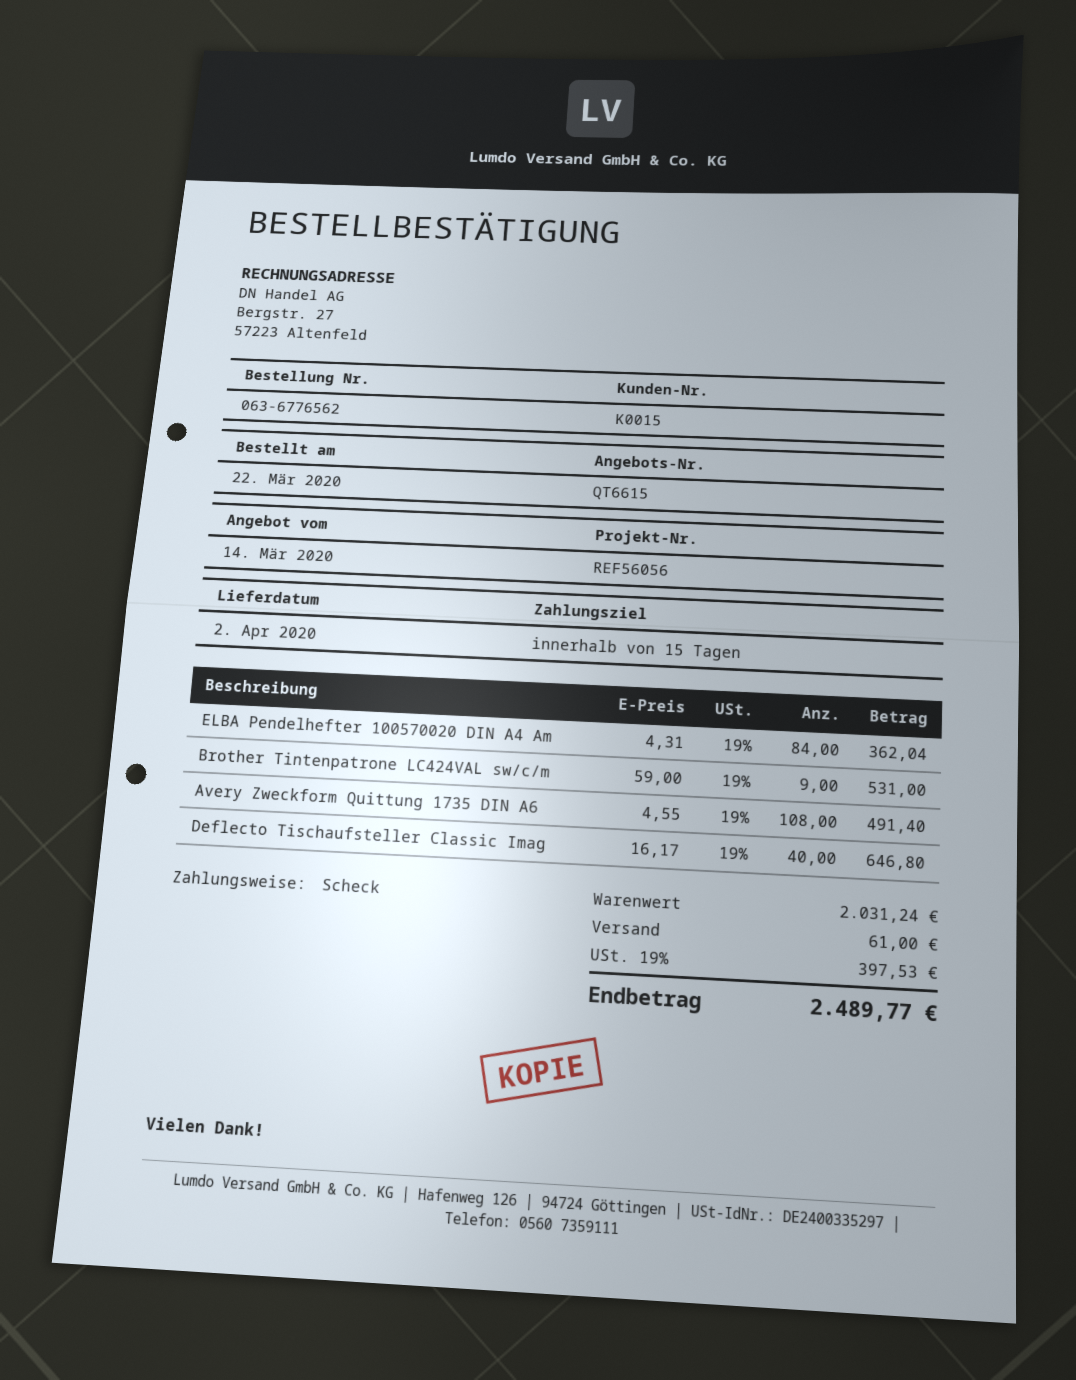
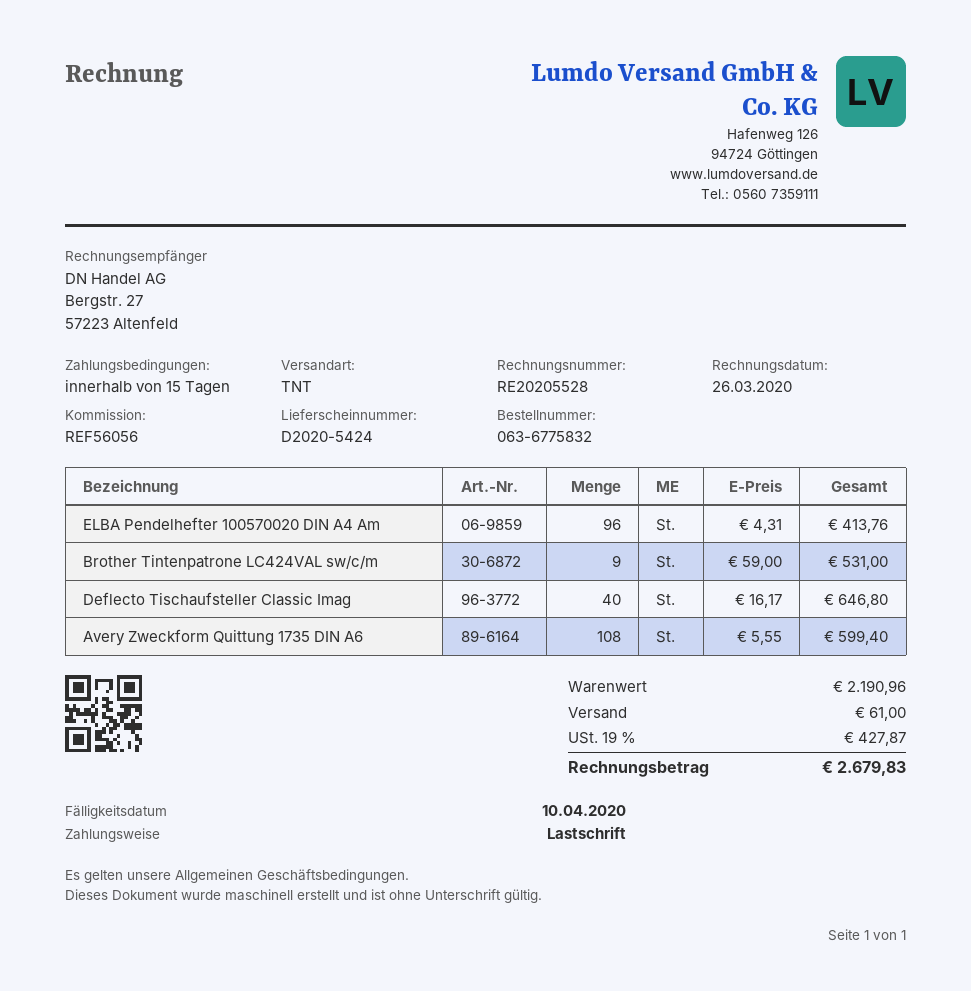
order number: 063-6776562 -> 063-6775832
payment method: cheque -> direct debit
ELBA Pendelhefter 100570020 DIN A4 Am: 84 x 4.31 = 362.04 -> 96 x 4.31 = 413.76
Avery Zweckform Quittung 1735 DIN A6: 108 x 4.55 = 491.40 -> 108 x 5.55 = 599.40
subtotal: 2031.24 -> 2190.96
tax: 19% = 397.53 -> 19% = 427.87
total: 2489.77 -> 2679.83

